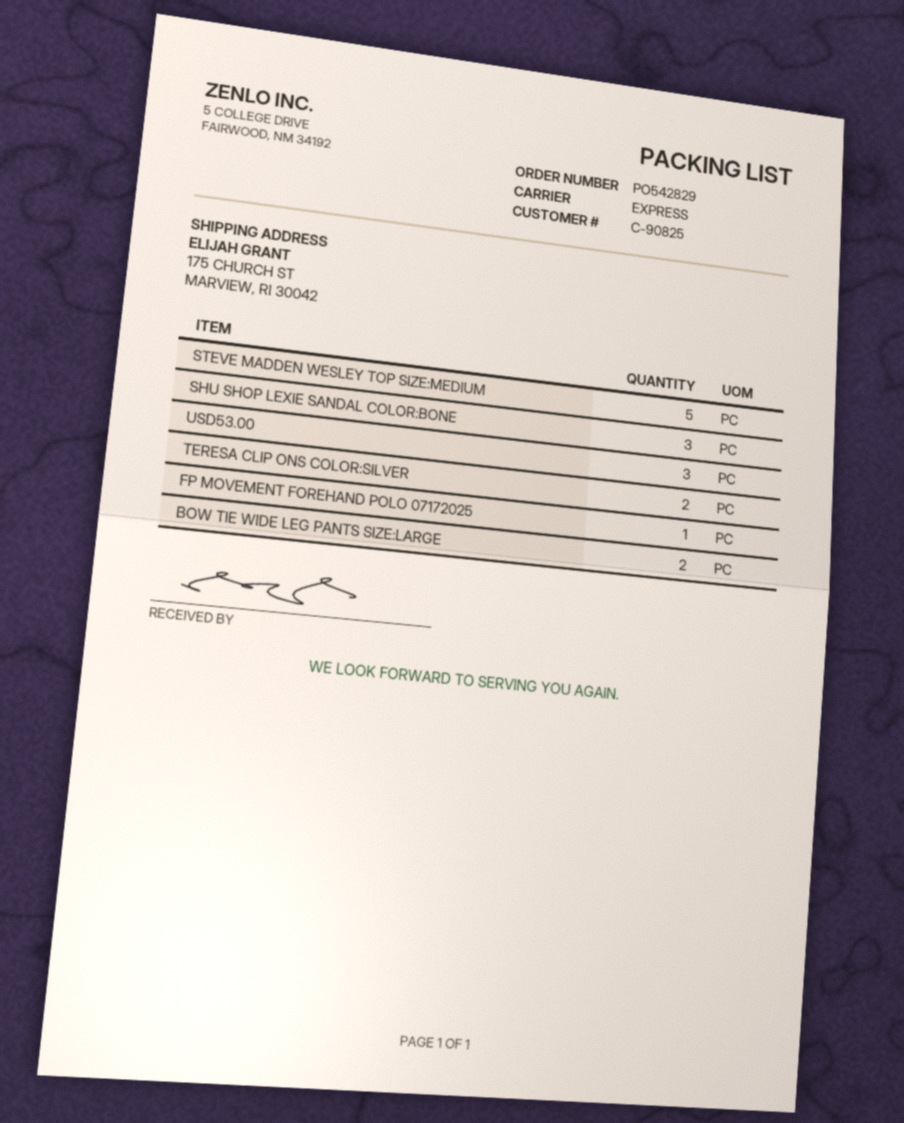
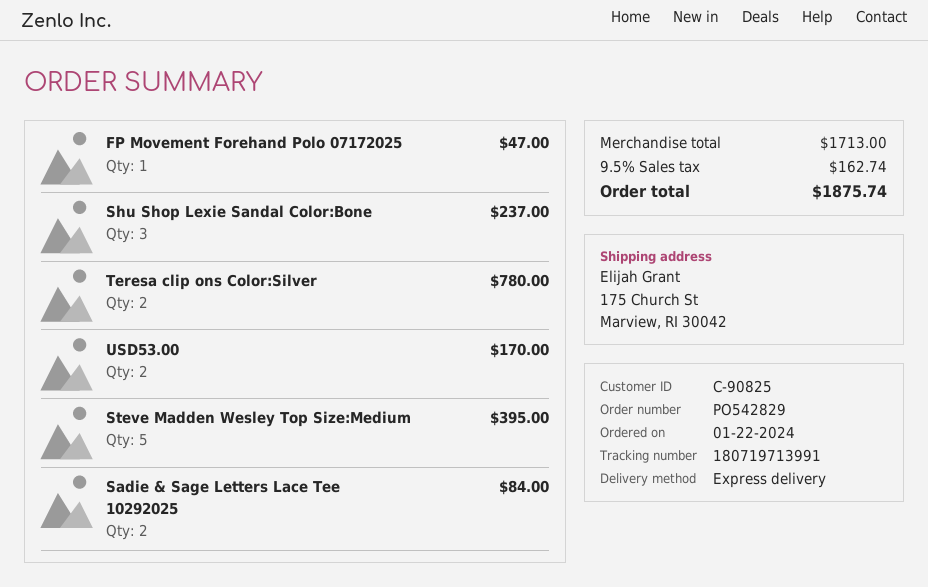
USD53.00: 3 -> 2
BOW TIE WIDE LEG PANTS SIZE:LARGE: 2 -> none
Sadie & Sage Letters Lace Tee 10292025: none -> 2

